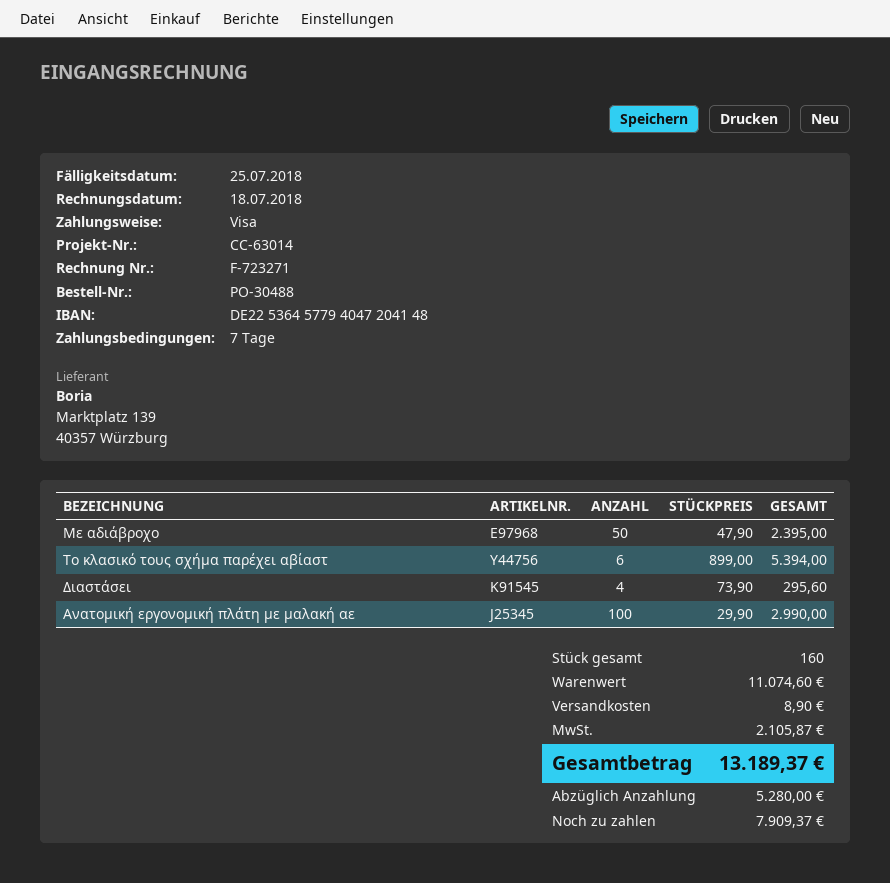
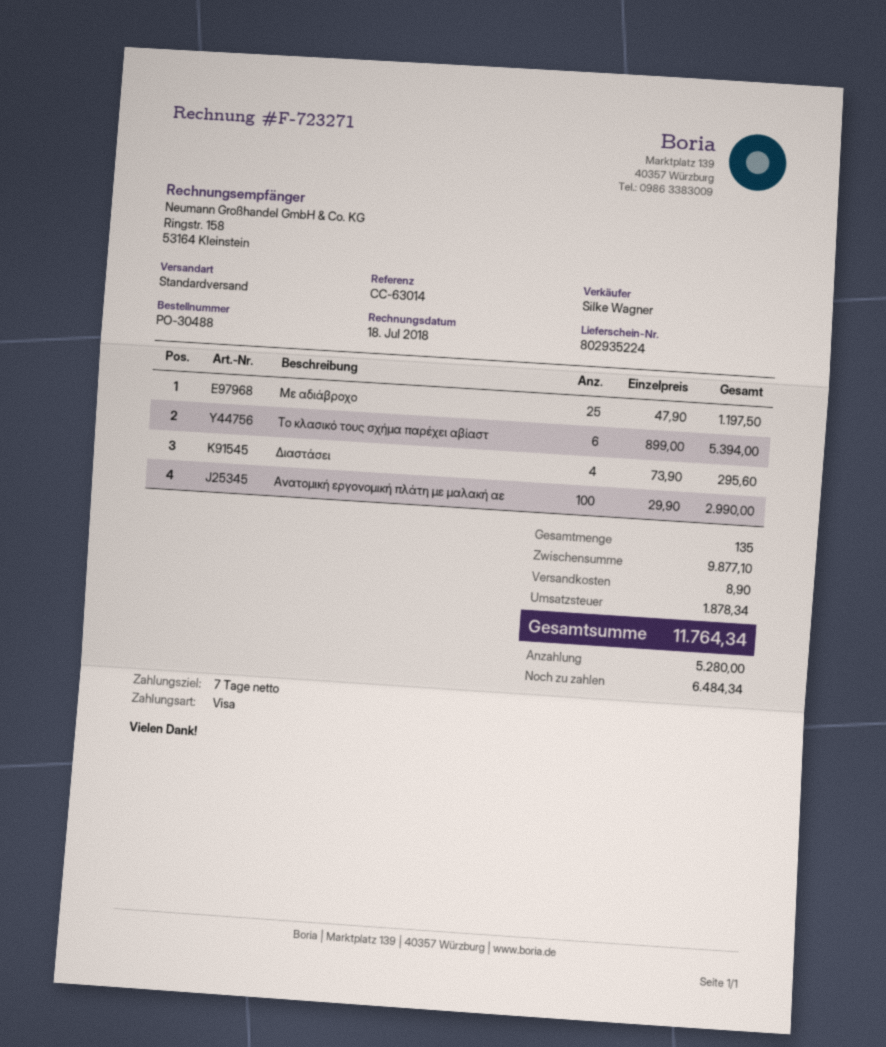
Με αδιάβροχο: 50 x 47.90 = 2395.00 -> 25 x 47.90 = 1197.50
total quantity: 160 -> 135
subtotal: 11074.60 -> 9877.10
tax: 2105.87 -> 1878.34
total: 13189.37 -> 11764.34
balance: 7909.37 -> 6484.34

